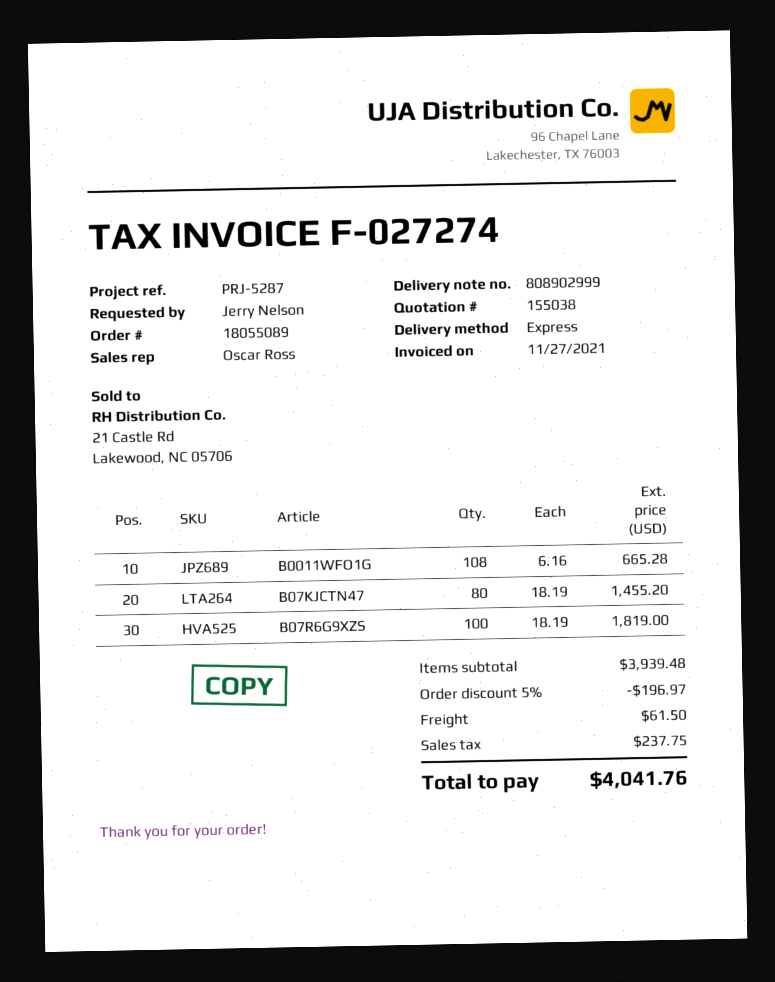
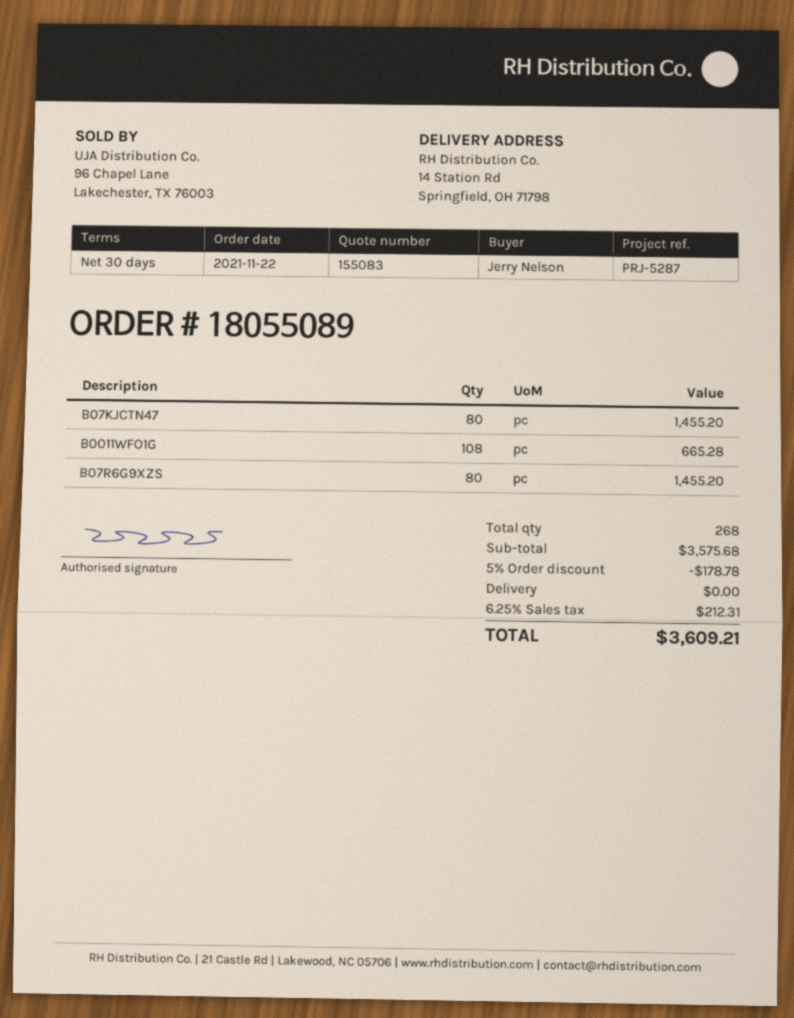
quote number: 155038 -> 155083
B07R6G9XZS: 100 for 1819.00 -> 80 for 1455.20
subtotal: 3939.48 -> 3575.68
discount: 5% = 196.97 -> 5% = 178.78
shipping: 61.50 -> 0.00
tax: 237.75 -> 212.31
total: 4041.76 -> 3609.21

